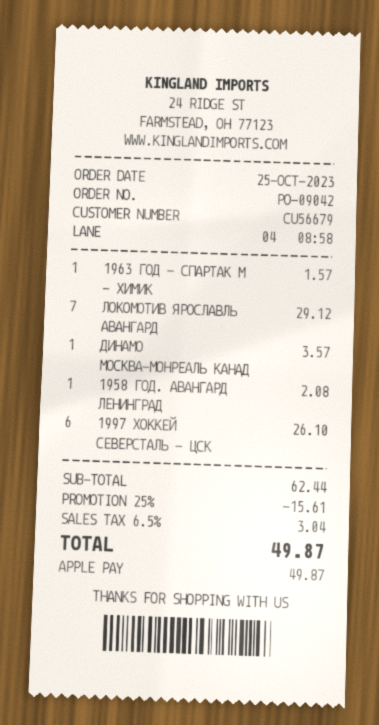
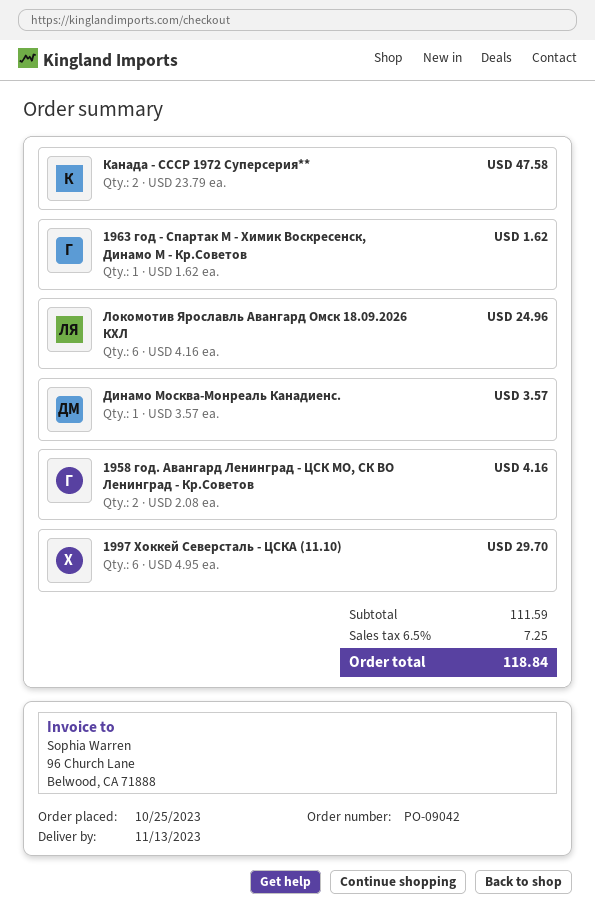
1963 ГОД - СПАРТАК М - ХИМИК: 1 for 1.57 -> 1 for 1.62
ЛОКОМОТИВ ЯРОСЛАВЛЬ АВАНГАРД: 7 for 29.12 -> 6 for 24.96
1958 ГОД. АВАНГАРД ЛЕНИНГРАД: 1 for 2.08 -> 2 for 4.16
1997 ХОККЕЙ СЕВЕРСТАЛЬ - ЦСК: 6 for 26.10 -> 6 for 29.70
Канада - СССР 1972 Суперсерия**: none -> 2 for 47.58
subtotal: 62.44 -> 111.59
discount: 25% = 15.61 -> none
tax: 6.5% = 3.04 -> 6.5% = 7.25
total: 49.87 -> 118.84

